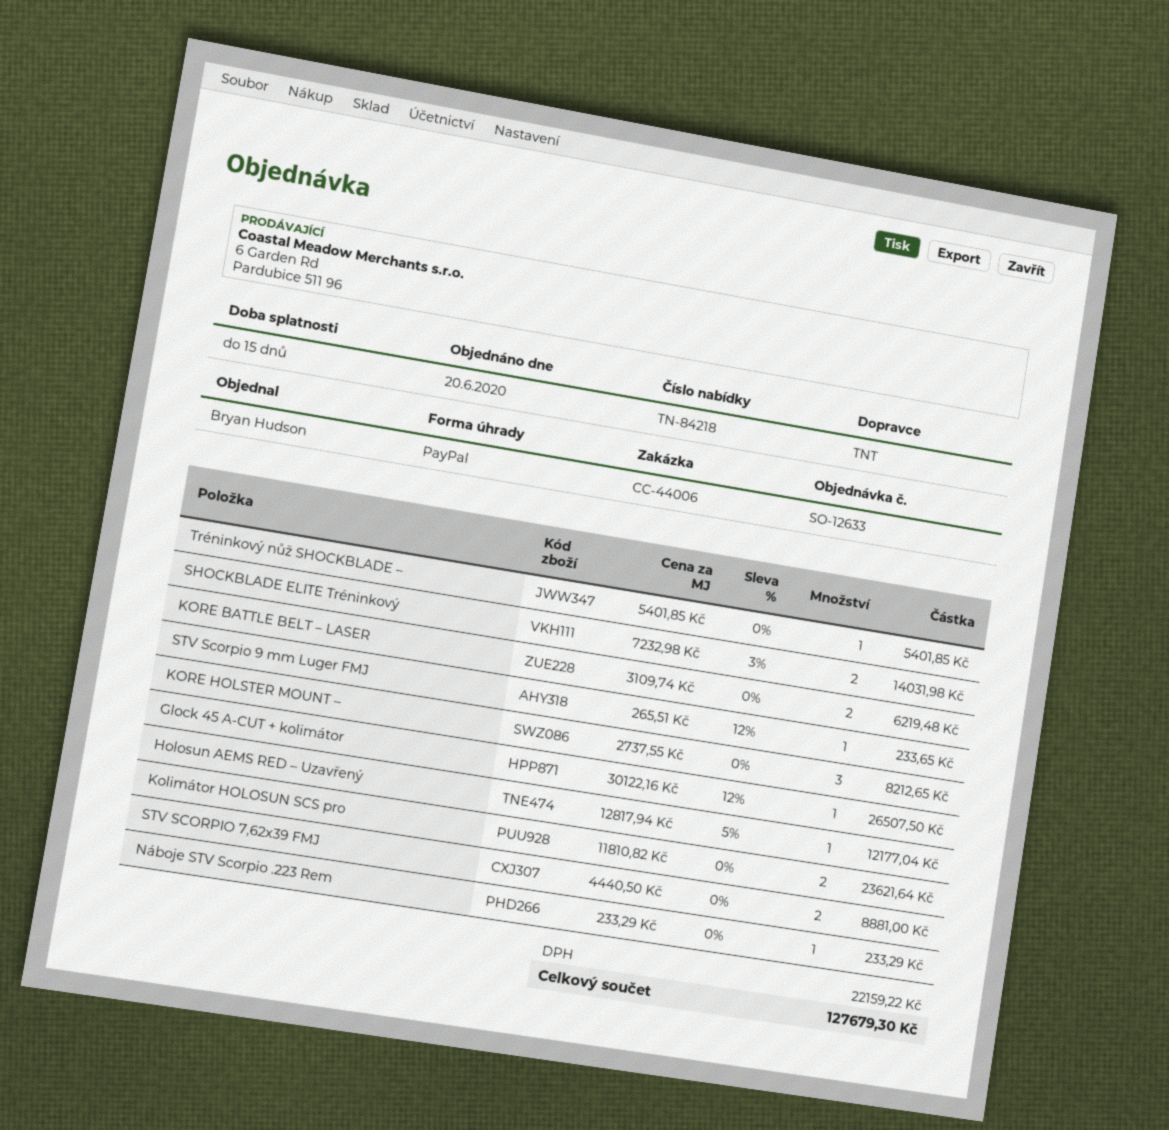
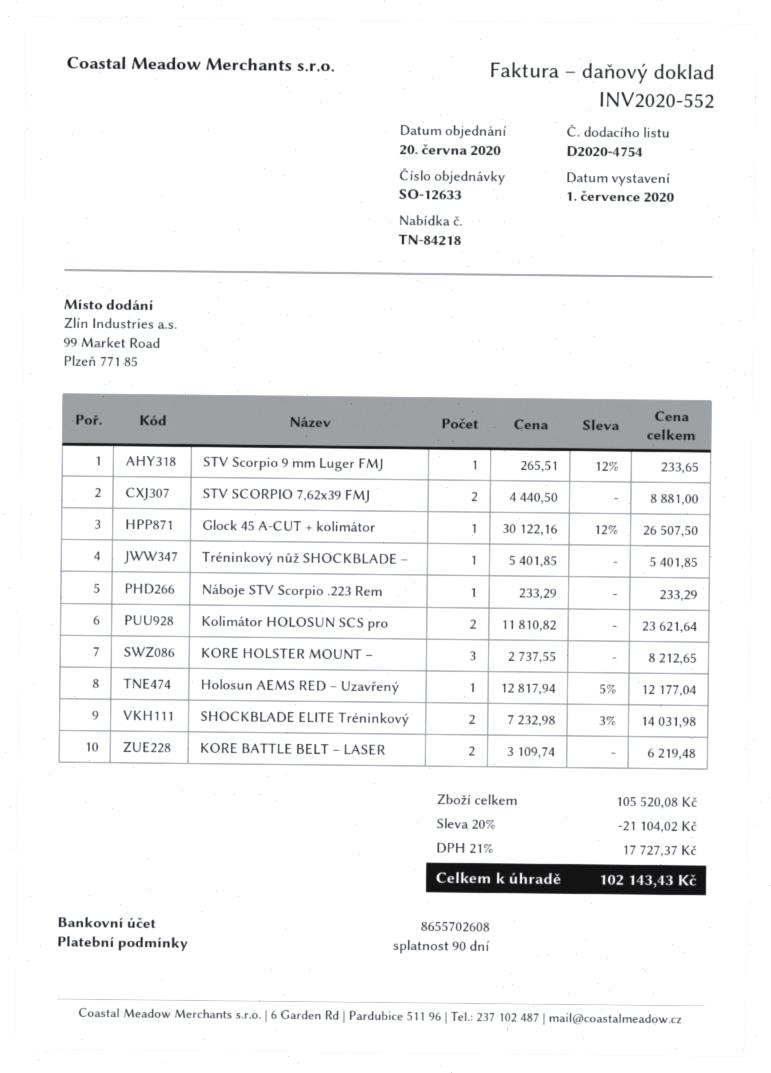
payment terms: 15 days -> 90 days
discount: none -> 20% = 21104.02
tax: 22159.22 -> 17727.37
total: 127679.30 -> 102143.43

